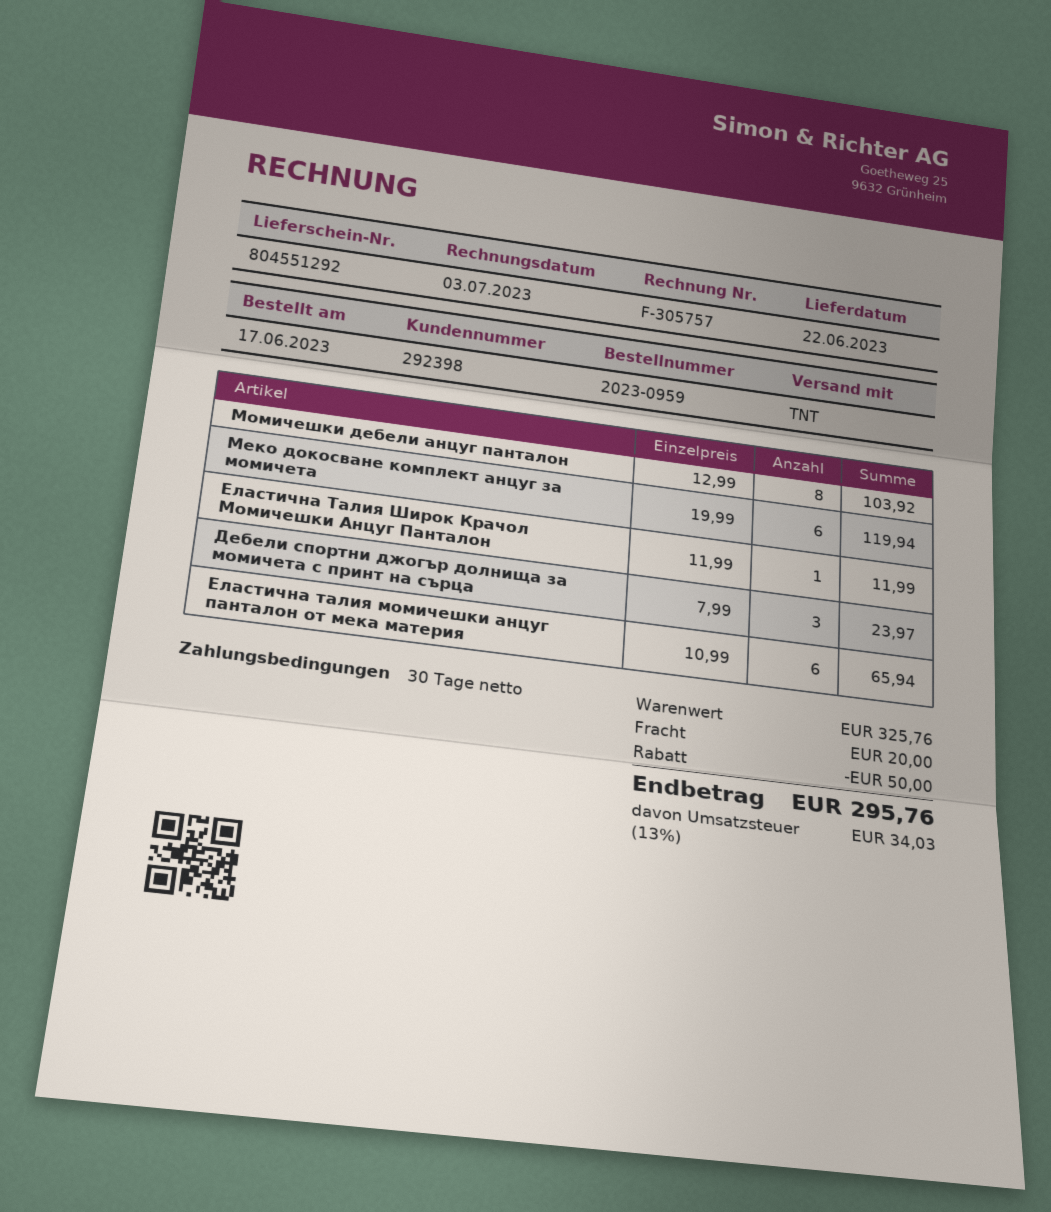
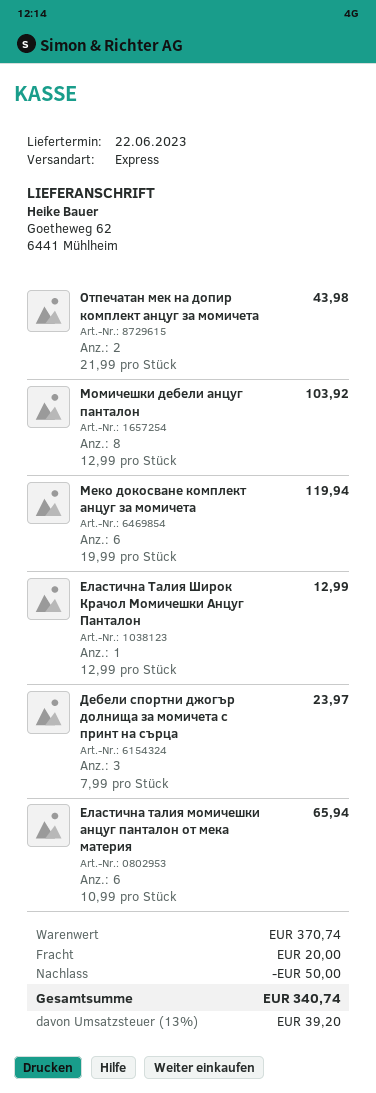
shipping method: TNT -> express
Еластична Талия Широк Крачол Момичешки Анцуг Панталон: 1 x 11.99 = 11.99 -> 1 x 12.99 = 12.99
Отпечатан мек на допир комплект анцуг за момичета: none -> 2 x 21.99 = 43.98
subtotal: 325.76 -> 370.74
tax: 13% = 34.03 -> 13% = 39.20
total: 295.76 -> 340.74

